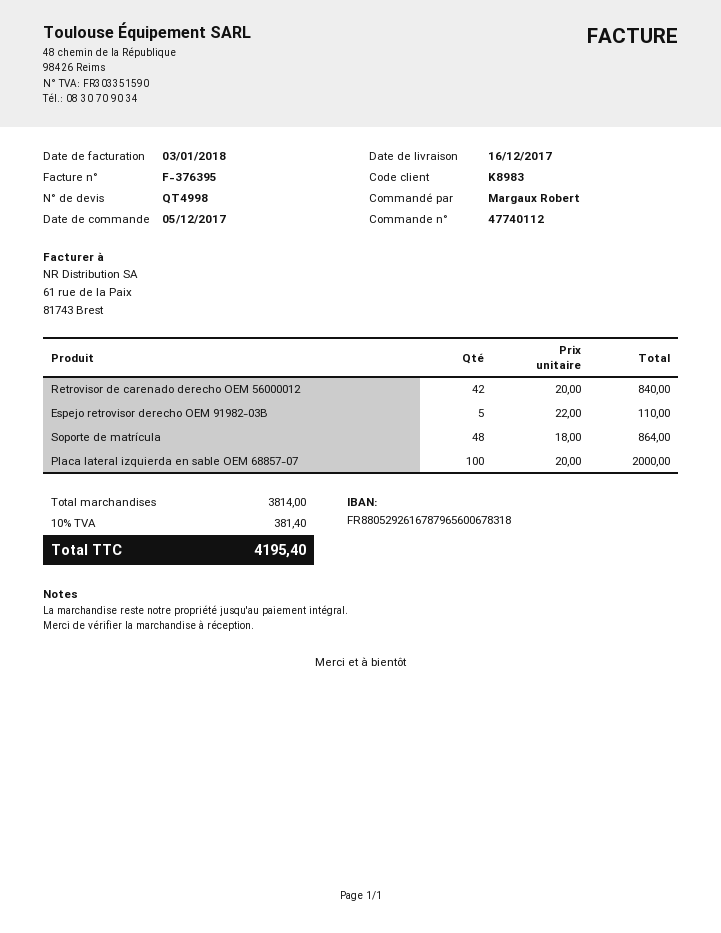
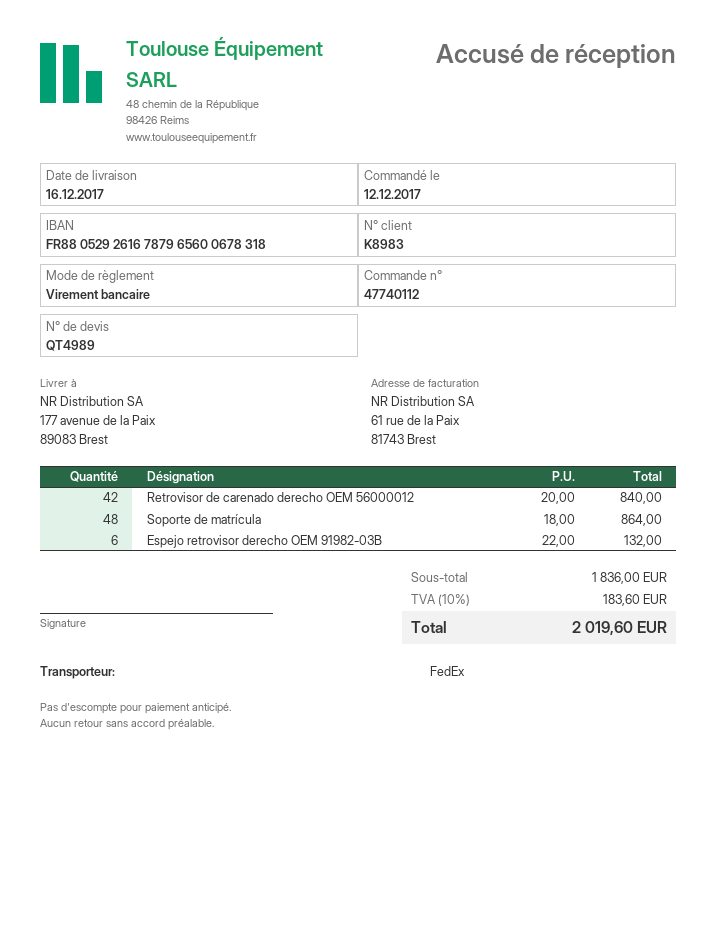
quote number: QT4998 -> QT4989
order date: 2017-12-05 -> 2017-12-12
Espejo retrovisor derecho OEM 91982-03B: 5 x 22.00 = 110.00 -> 6 x 22.00 = 132.00
Placa lateral izquierda en sable OEM 68857-07: 100 x 20.00 = 2000.00 -> none
subtotal: 3814.00 -> 1836.00
tax: 10% = 381.40 -> 10% = 183.60
total: 4195.40 -> 2019.60

